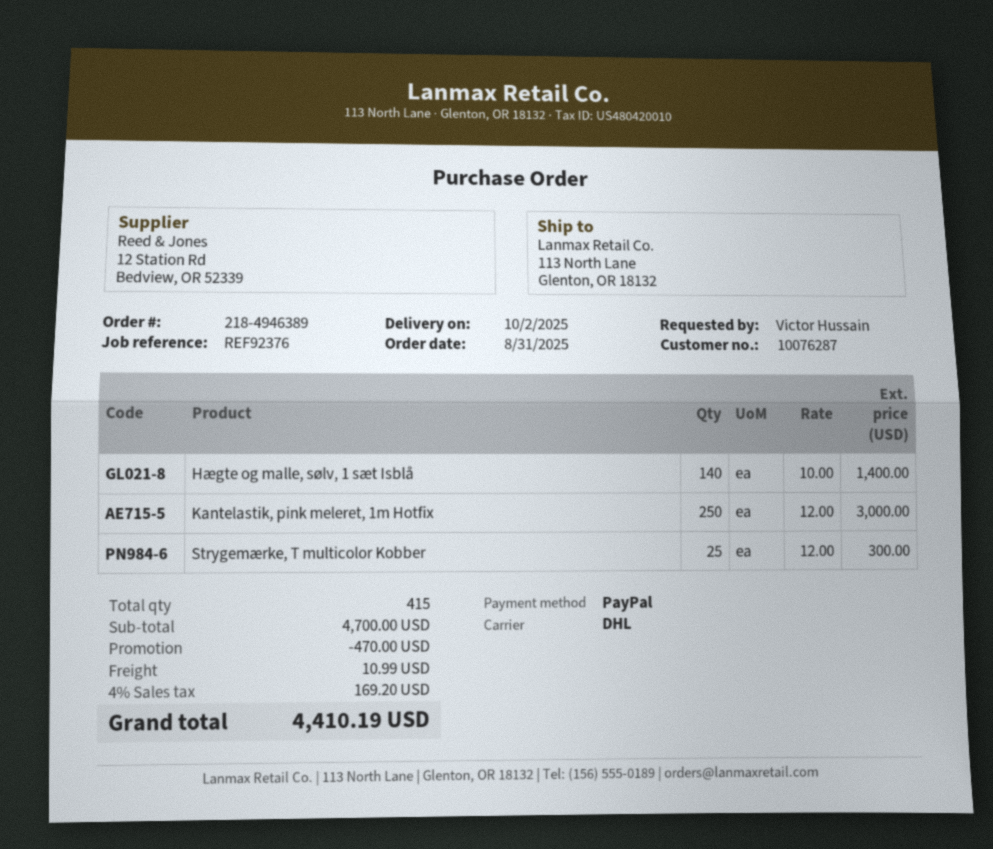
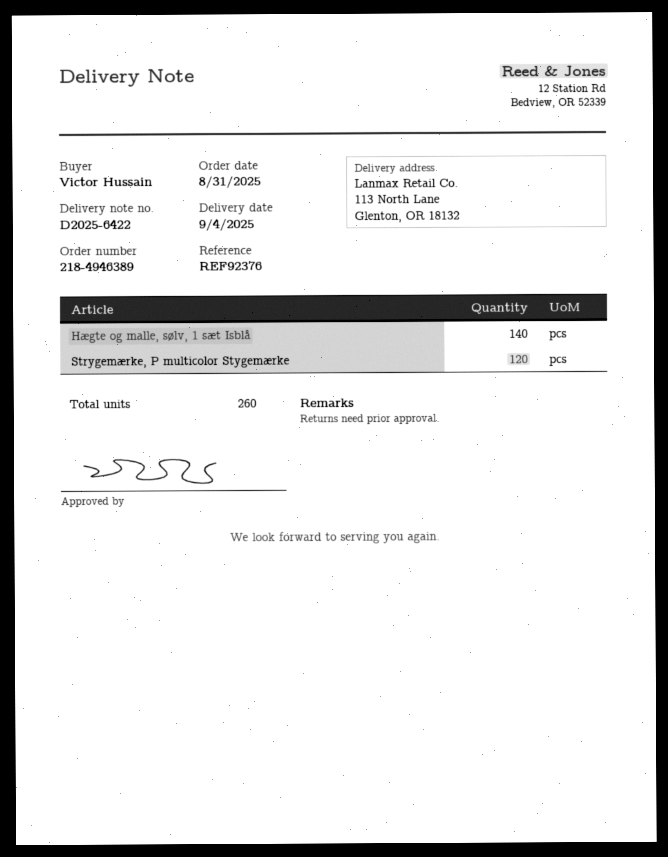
delivery date: 2025-10-02 -> 2025-09-04
Kantelastik, pink meleret, 1m Hotfix: 250 -> none
Strygemærke, T multicolor Kobber: 25 -> none
Strygemærke, P multicolor Stygemærke: none -> 120
total quantity: 415 -> 260

